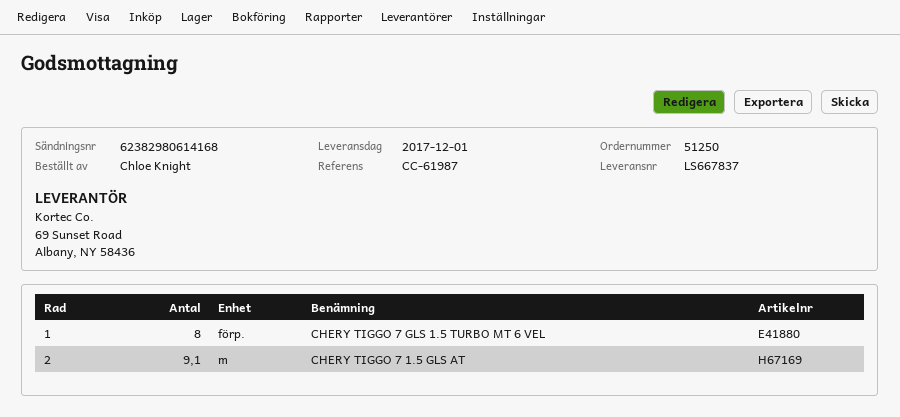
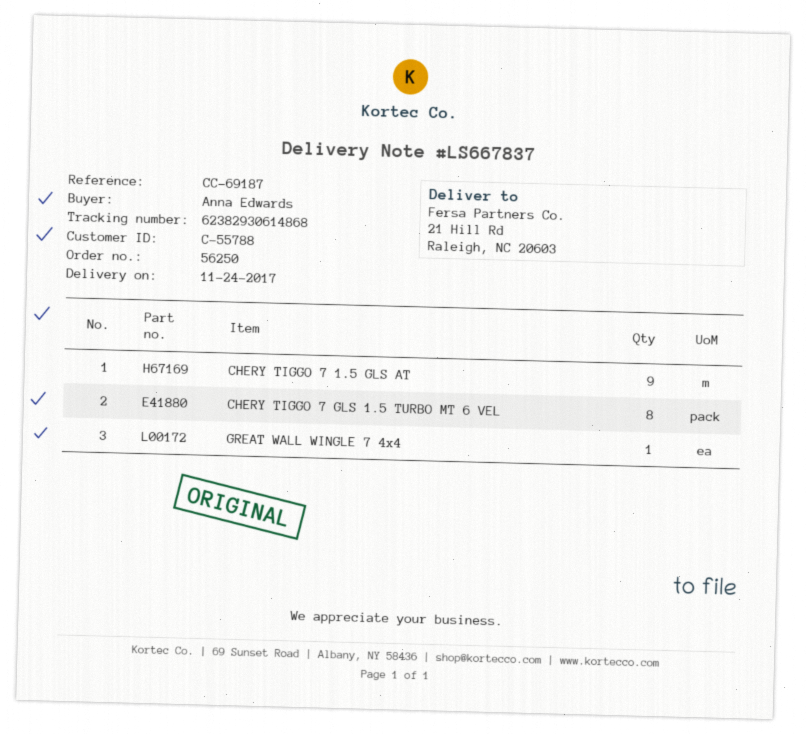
order number: 51250 -> 56250
delivery date: 2017-12-01 -> 2017-11-24
reference: CC-61987 -> CC-69187
ordered by: Chloe Knight -> Anna Edwards
tracking number: 62382980614168 -> 62382930614868
CHERY TIGGO 7 1.5 GLS AT: 9.1 -> 9
GREAT WALL WINGLE 7 4x4: none -> 1

